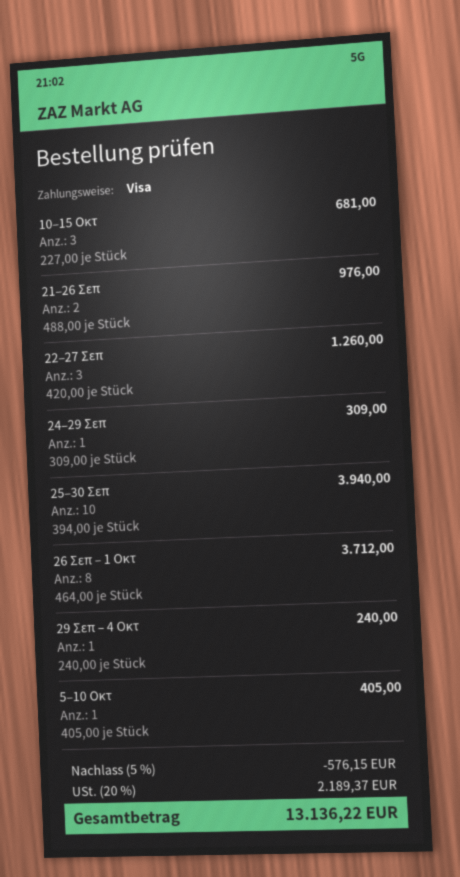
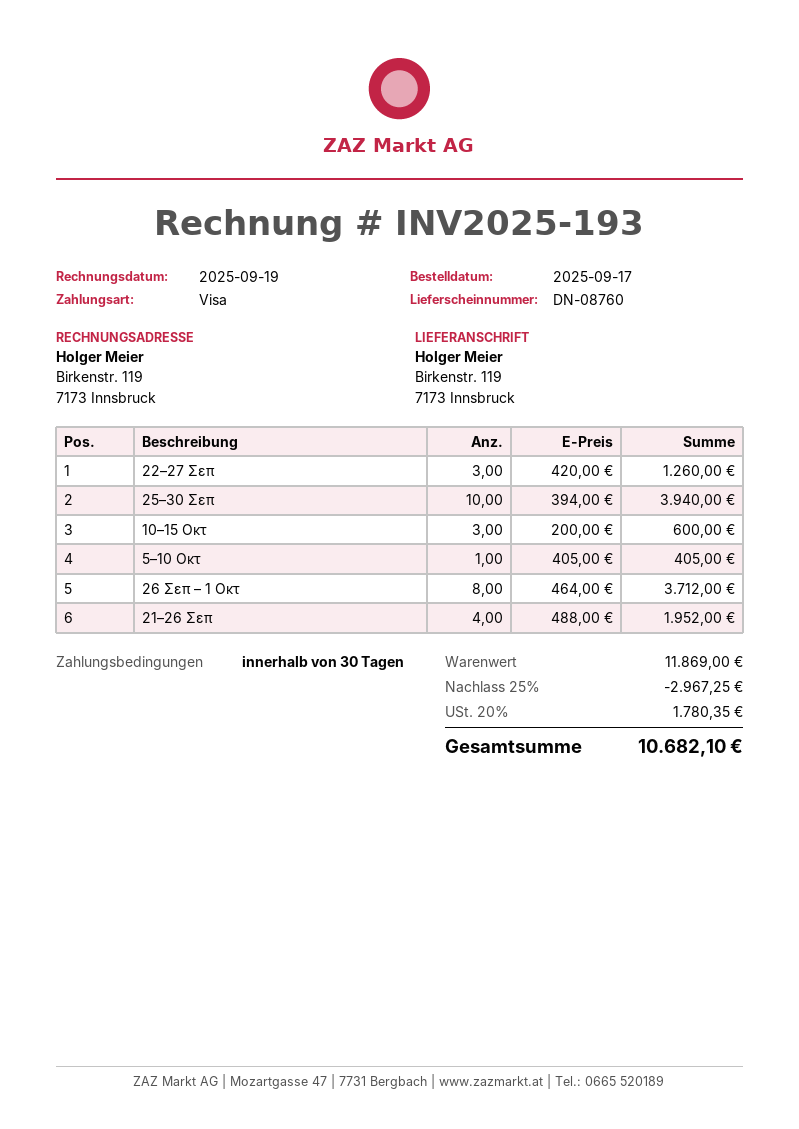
10–15 Οκτ: 3 x 227.00 = 681.00 -> 3 x 200.00 = 600.00
21–26 Σεπ: 2 x 488.00 = 976.00 -> 4 x 488.00 = 1952.00
24–29 Σεπ: 1 x 309.00 = 309.00 -> none
29 Σεπ – 4 Οκτ: 1 x 240.00 = 240.00 -> none
discount: 5% = 576.15 -> 25% = 2967.25
tax: 20% = 2189.37 -> 20% = 1780.35
total: 13136.22 -> 10682.10

